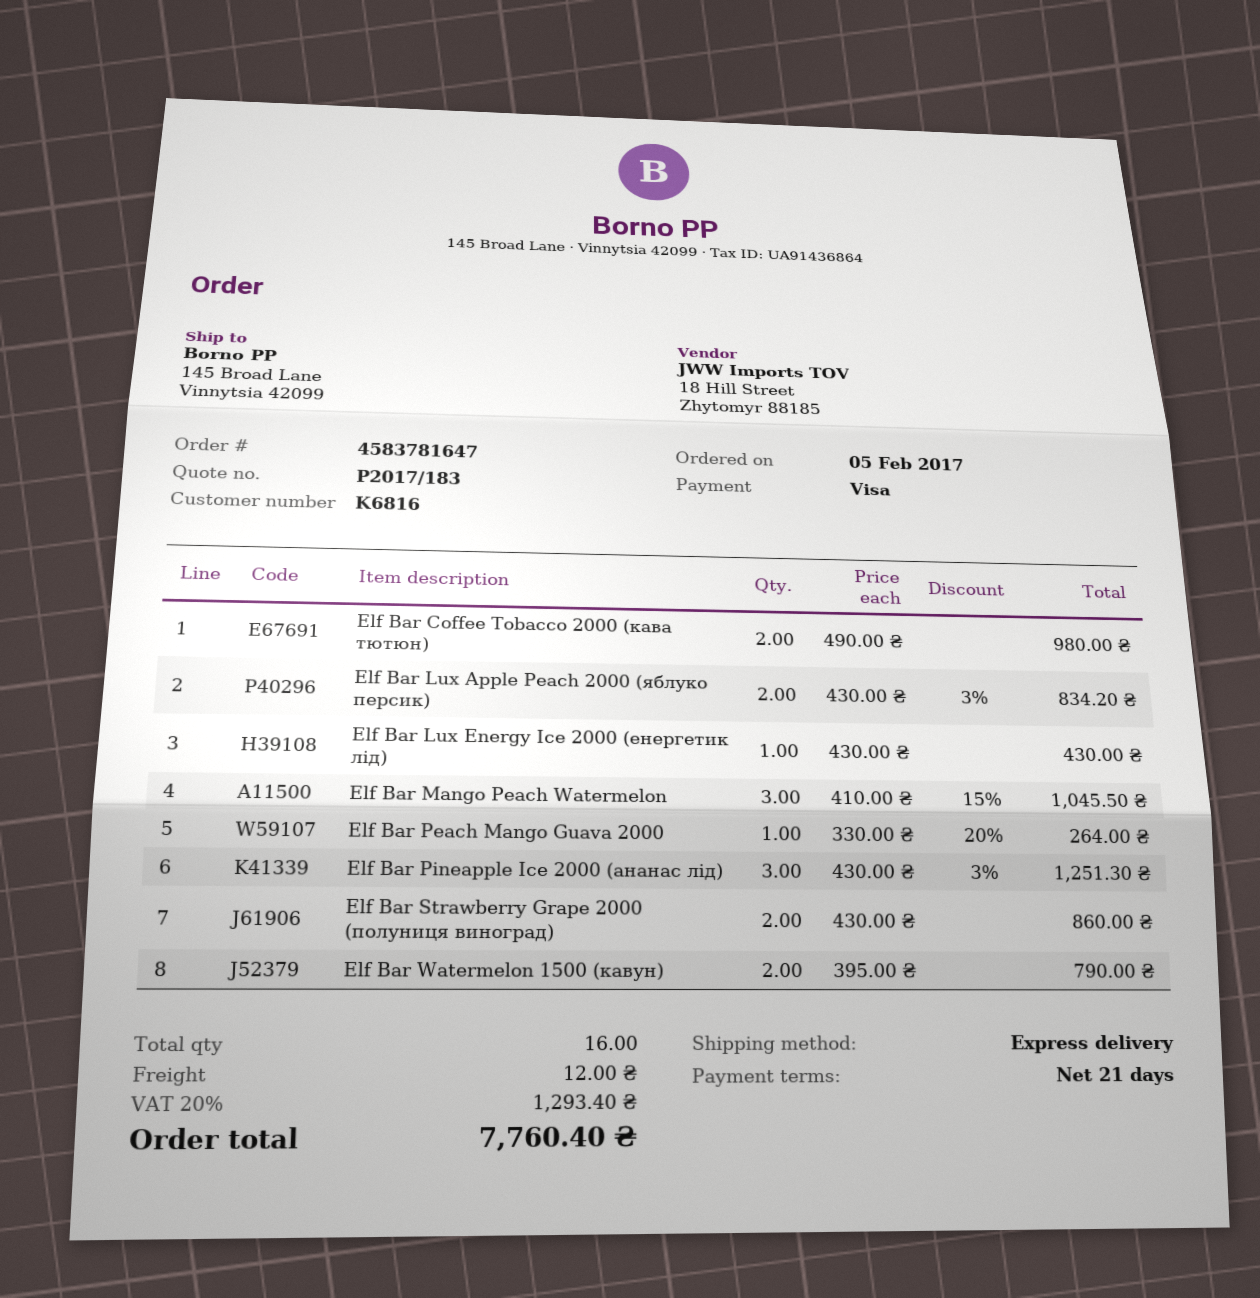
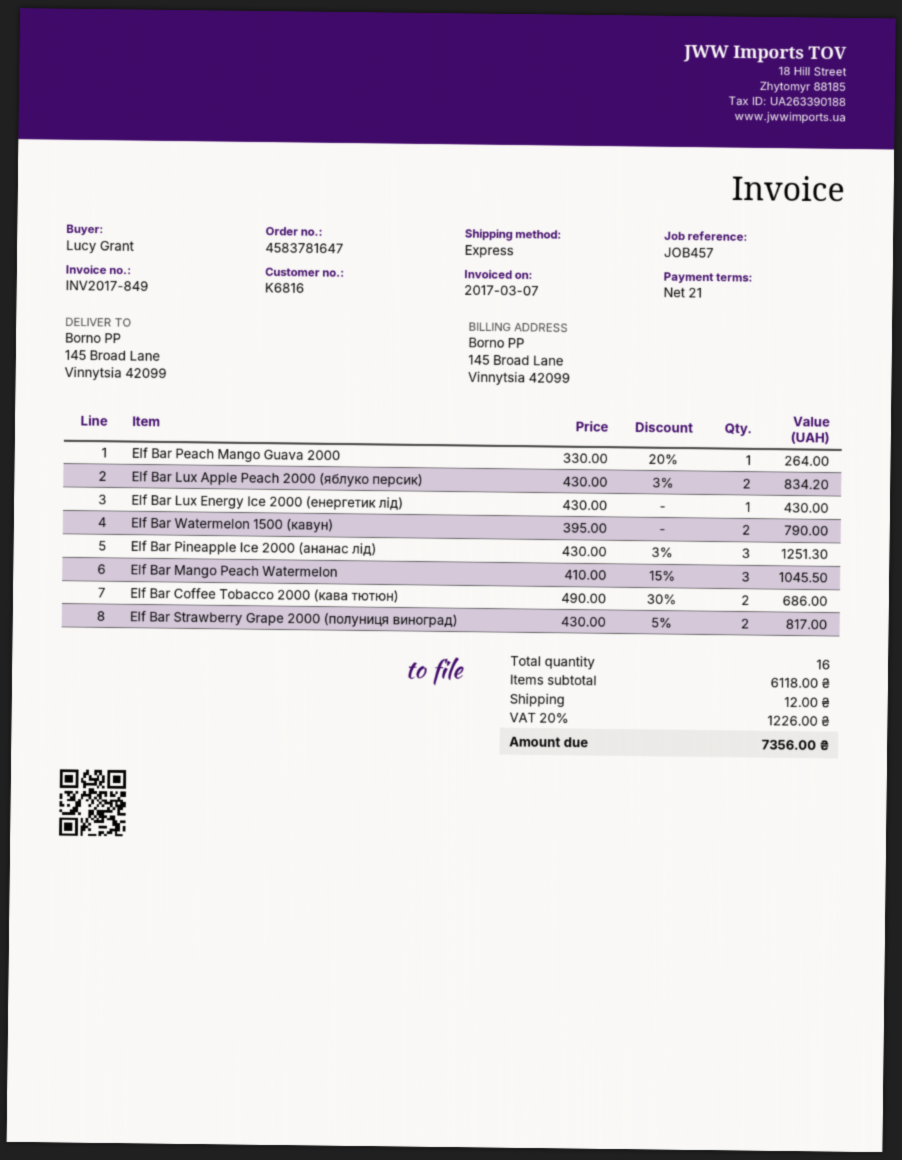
Elf Bar Coffee Tobacco 2000 (кава тютюн): 2 x 490.00 = 980.00 -> 2 x 490.00 - 30% = 686.00
Elf Bar Strawberry Grape 2000 (полуниця виноград): 2 x 430.00 = 860.00 -> 2 x 430.00 - 5% = 817.00
tax: 20% = 1293.40 -> 20% = 1226.00
total: 7760.40 -> 7356.00

